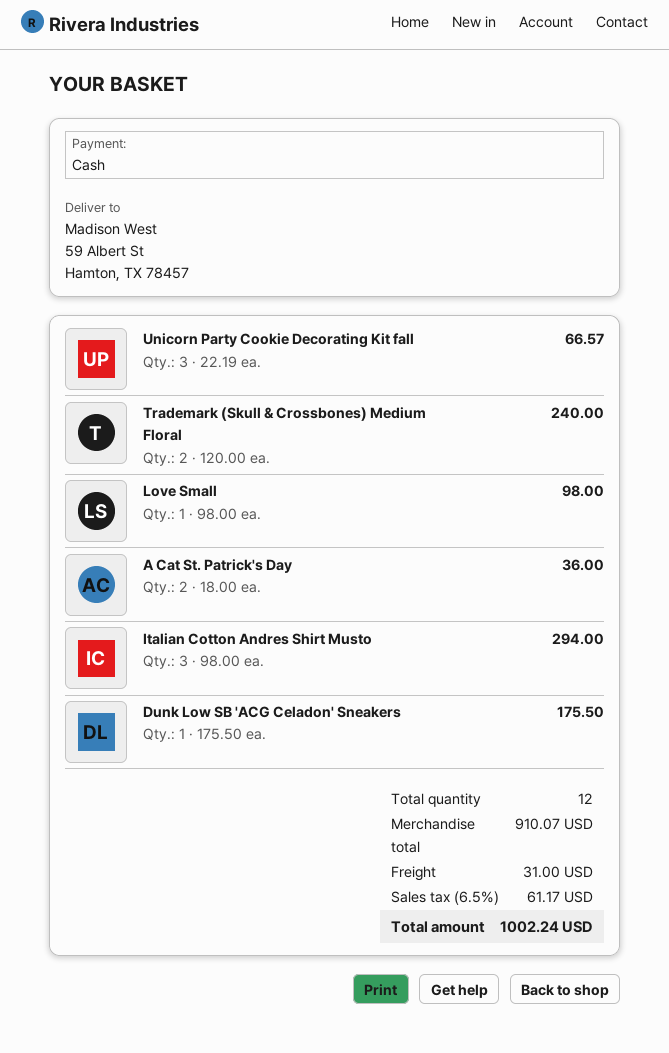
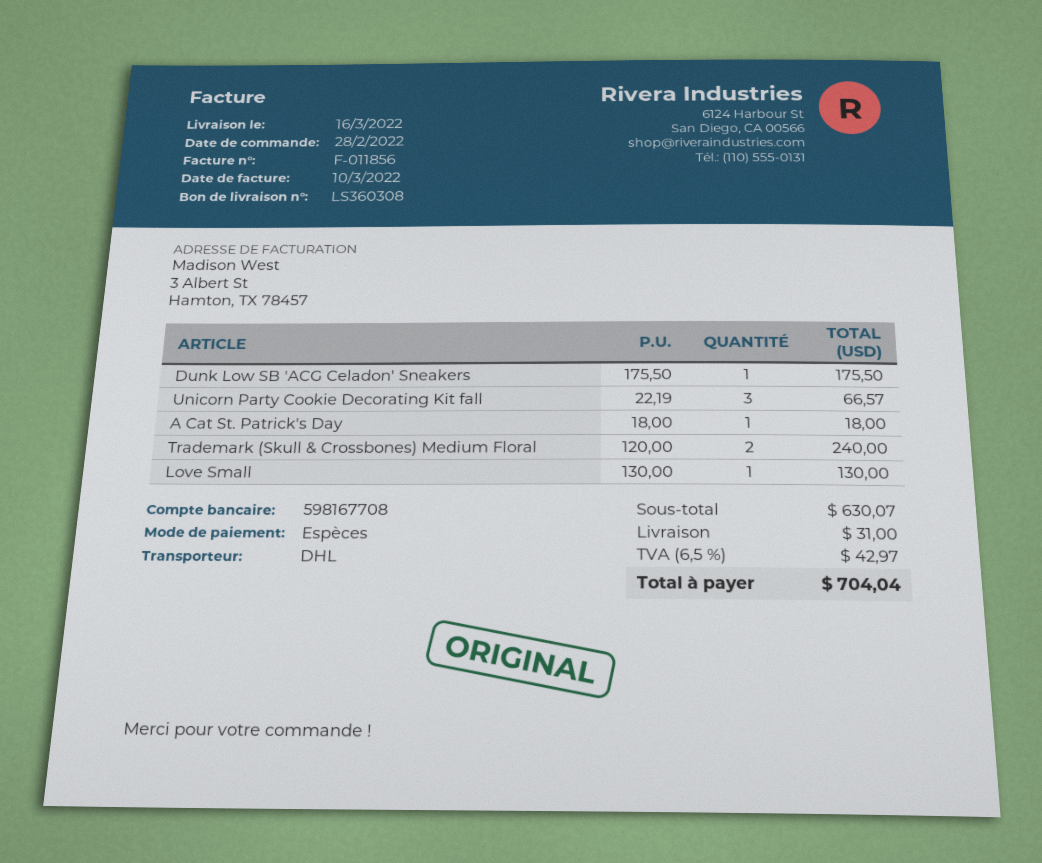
Love Small: 1 x 98.00 = 98.00 -> 1 x 130.00 = 130.00
A Cat St. Patrick's Day: 2 x 18.00 = 36.00 -> 1 x 18.00 = 18.00
Italian Cotton Andres Shirt Musto: 3 x 98.00 = 294.00 -> none
subtotal: 910.07 -> 630.07
tax: 6.5% = 61.17 -> 6.5% = 42.97
total: 1002.24 -> 704.04

